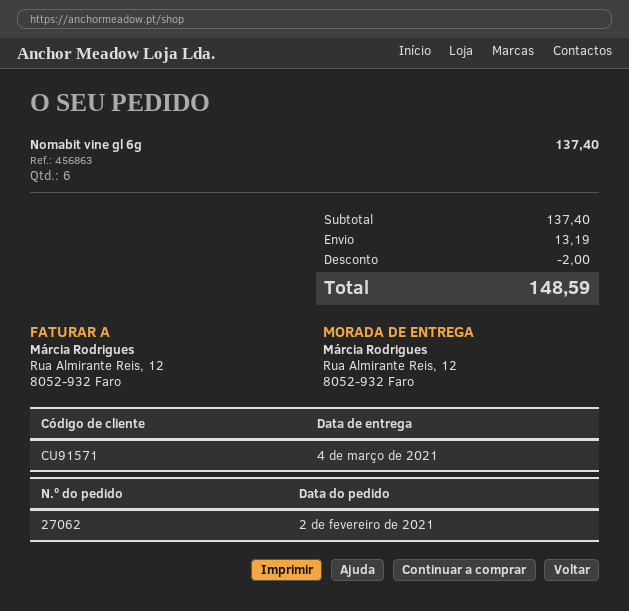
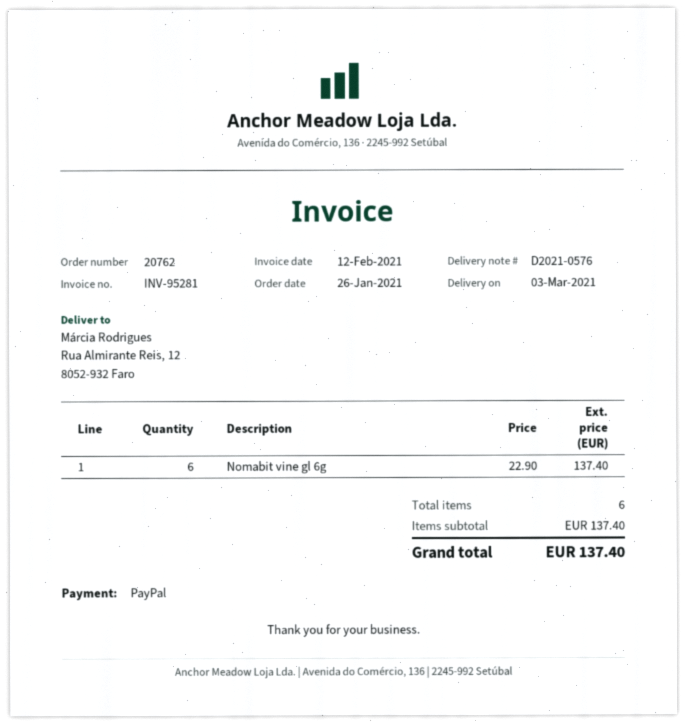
order number: 27062 -> 20762
order date: 2021-02-02 -> 2021-01-26
delivery date: 2021-03-04 -> 2021-03-03
discount: 2.00 -> none
shipping: 13.19 -> none
total: 148.59 -> 137.40

